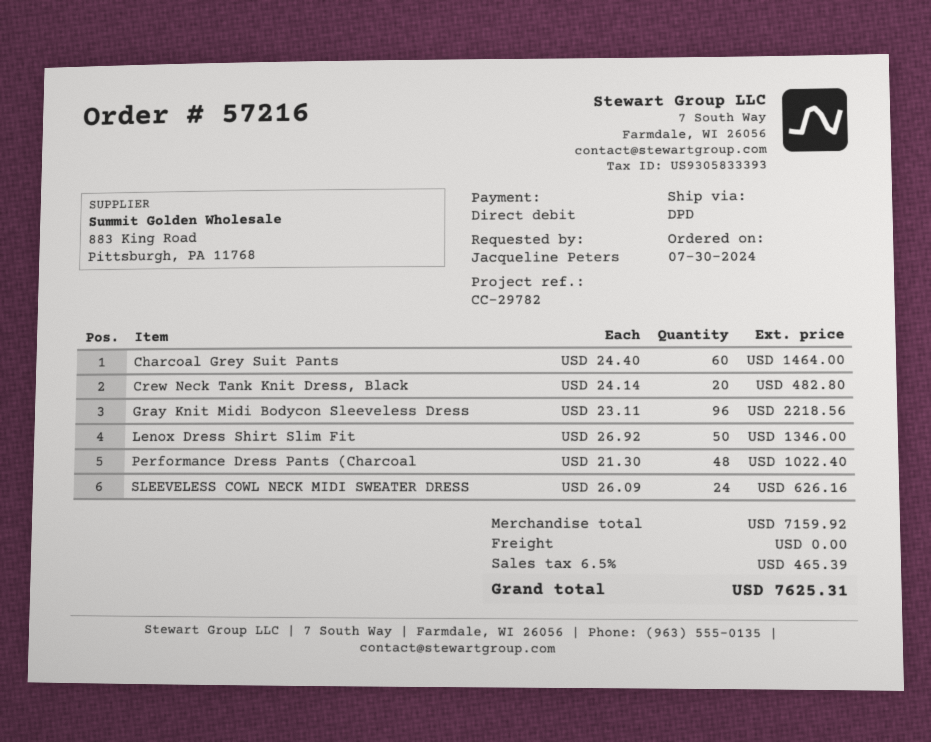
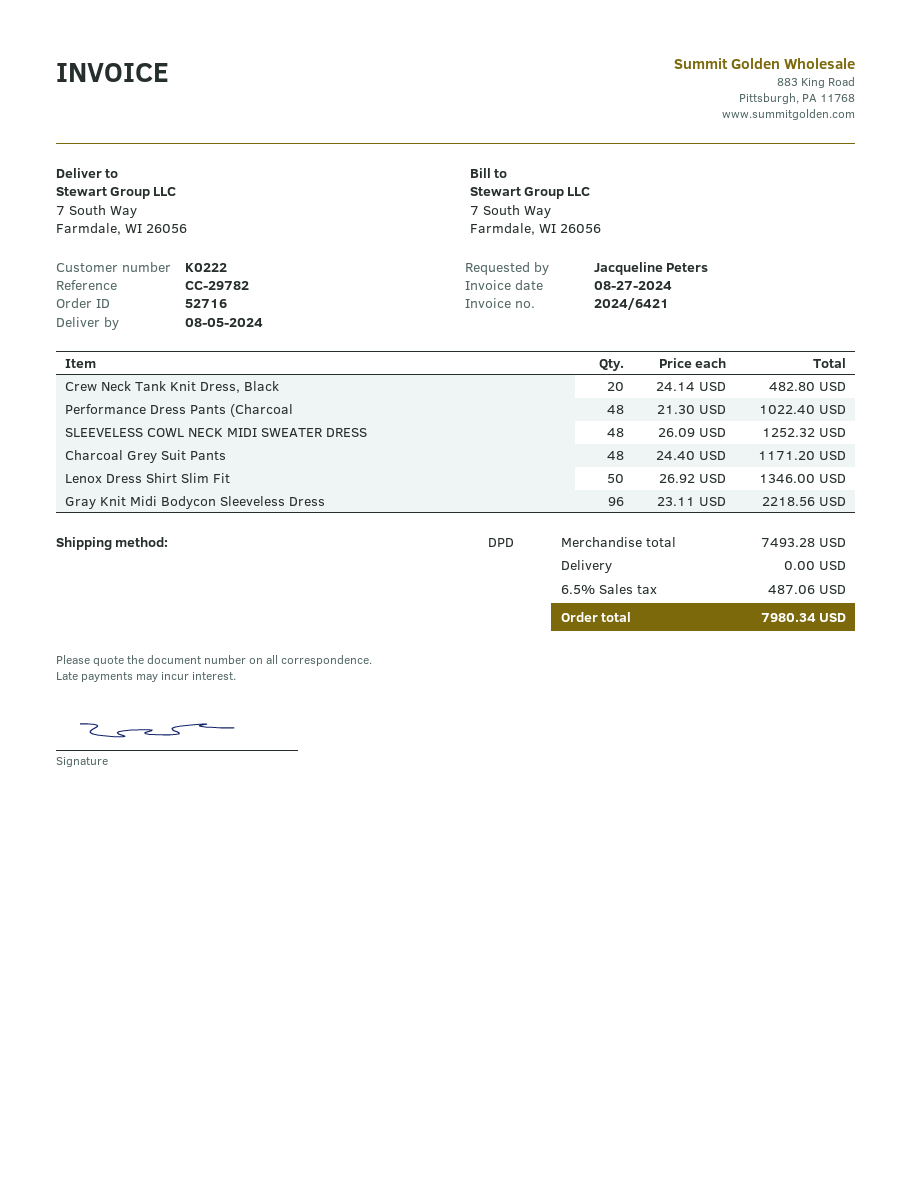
order number: 57216 -> 52716
Charcoal Grey Suit Pants: 60 x 24.40 = 1464.00 -> 48 x 24.40 = 1171.20
SLEEVELESS COWL NECK MIDI SWEATER DRESS: 24 x 26.09 = 626.16 -> 48 x 26.09 = 1252.32
subtotal: 7159.92 -> 7493.28
tax: 6.5% = 465.39 -> 6.5% = 487.06
total: 7625.31 -> 7980.34

